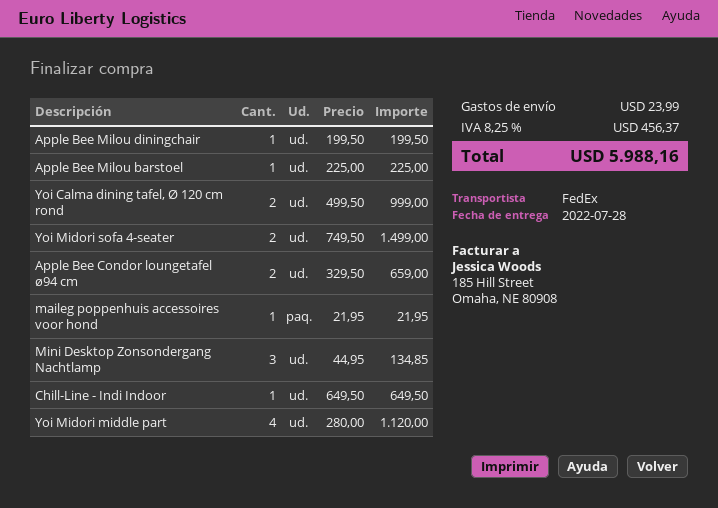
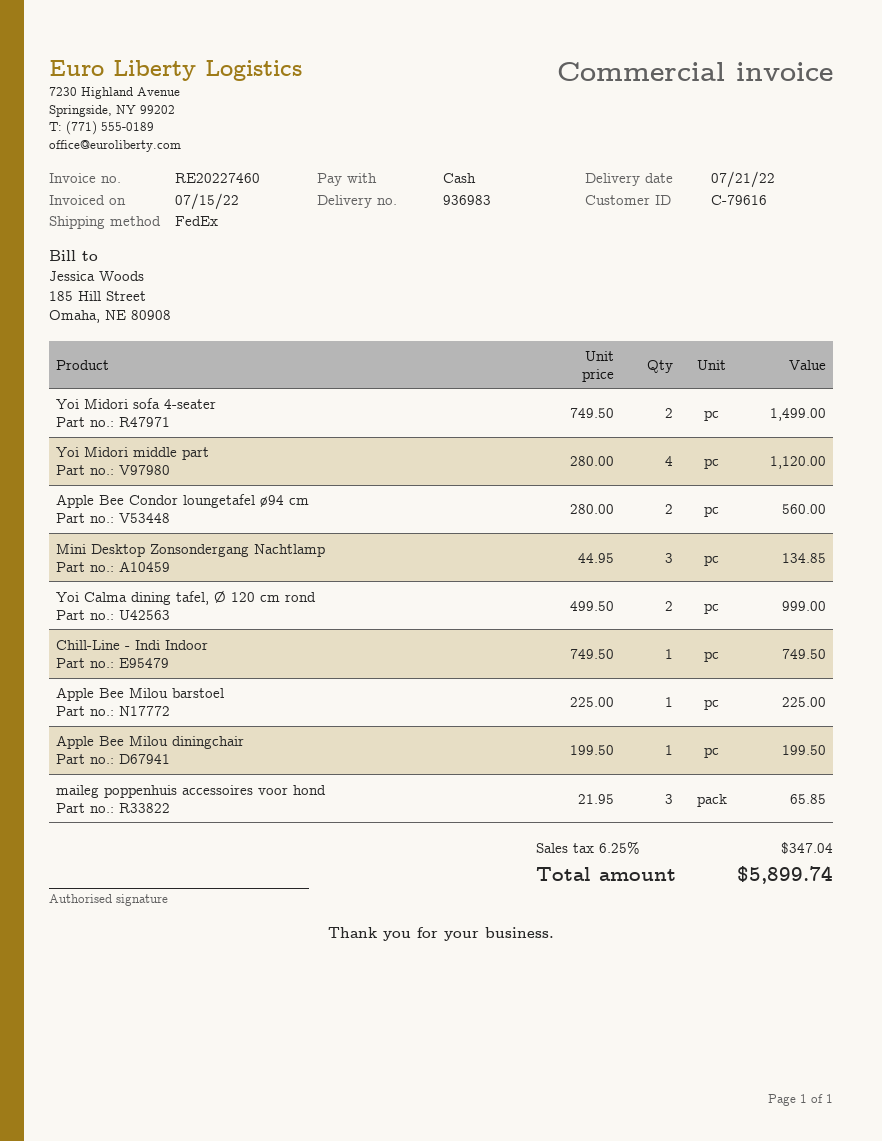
delivery date: 2022-07-28 -> 2022-07-21
Apple Bee Condor loungetafel ø94 cm: 2 x 329.50 = 659.00 -> 2 x 280.00 = 560.00
maileg poppenhuis accessoires voor hond: 1 x 21.95 = 21.95 -> 3 x 21.95 = 65.85
Chill-Line - Indi Indoor: 1 x 649.50 = 649.50 -> 1 x 749.50 = 749.50
shipping: 23.99 -> none
tax: 8.25% = 456.37 -> 6.25% = 347.04
total: 5988.16 -> 5899.74

